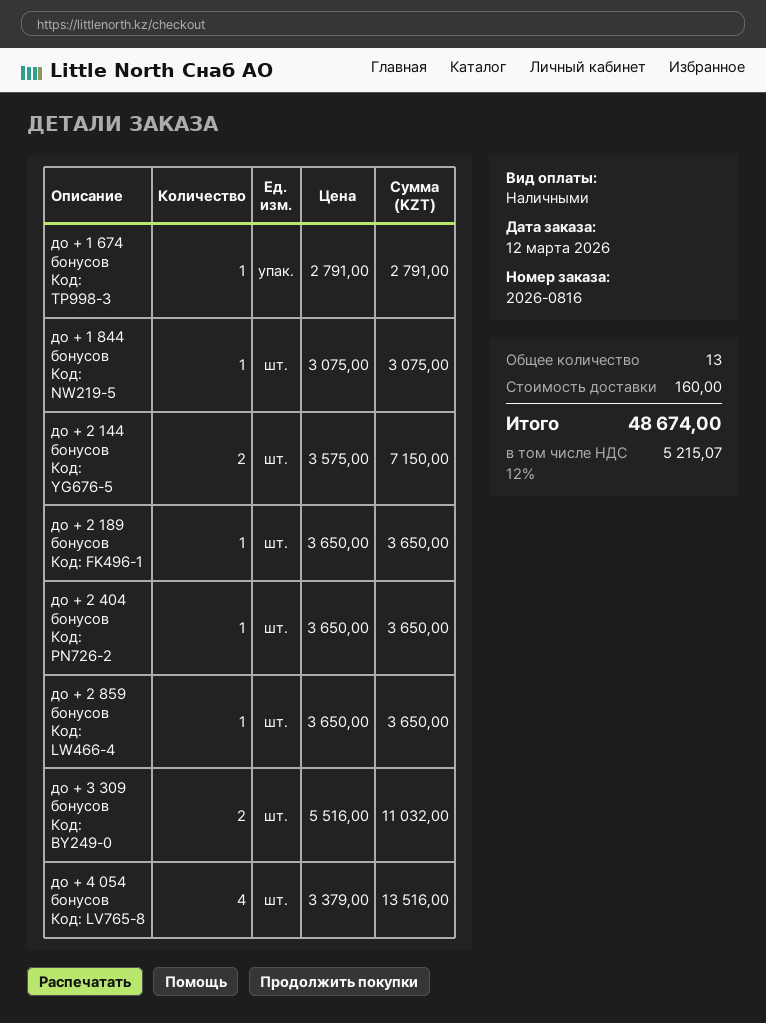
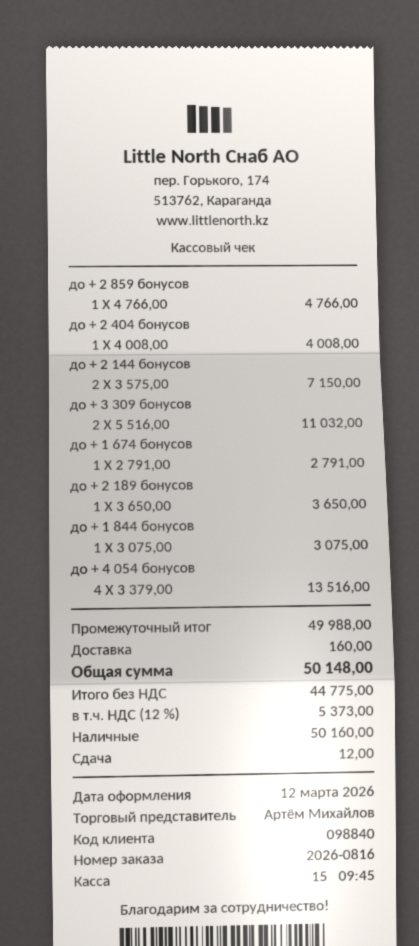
до + 2 404 бонусов: 1 x 3650.00 = 3650.00 -> 1 x 4008.00 = 4008.00
до + 2 859 бонусов: 1 x 3650.00 = 3650.00 -> 1 x 4766.00 = 4766.00
tax: 12% = 5215.07 -> 12% = 5373.00
total: 48674.00 -> 50148.00

